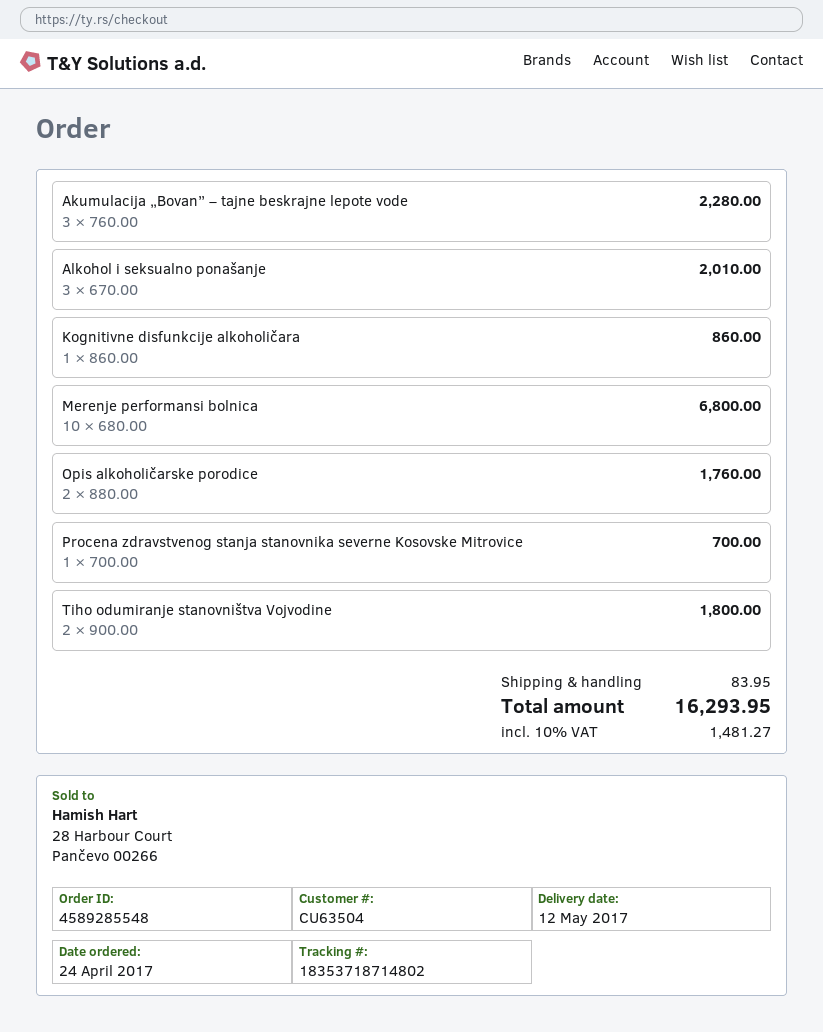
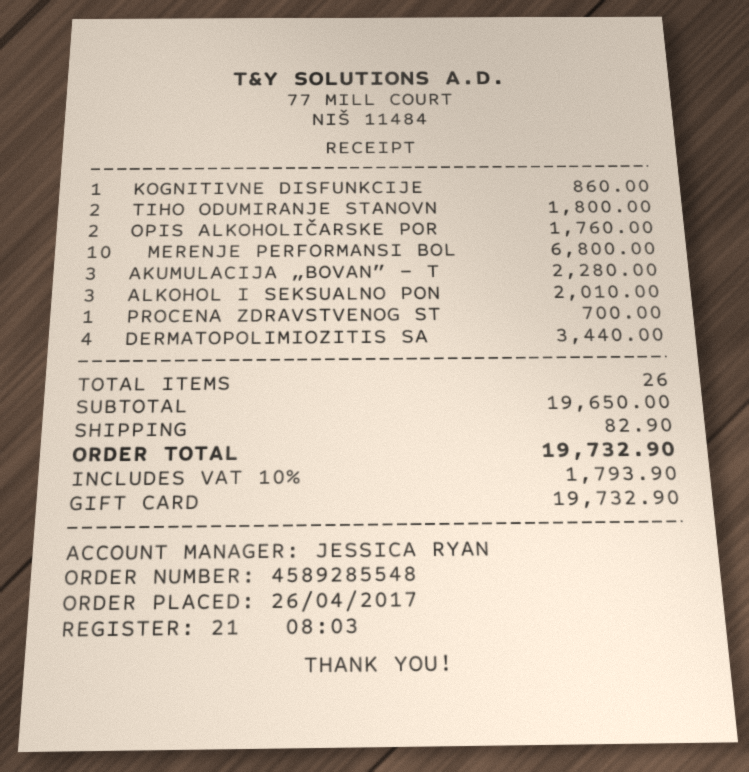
order date: 2017-04-24 -> 2017-04-26
DERMATOPOLIMIOZITIS SA: none -> 4 for 3440.00
shipping: 83.95 -> 82.90
tax: 10% = 1481.27 -> 10% = 1793.90
total: 16293.95 -> 19732.90

